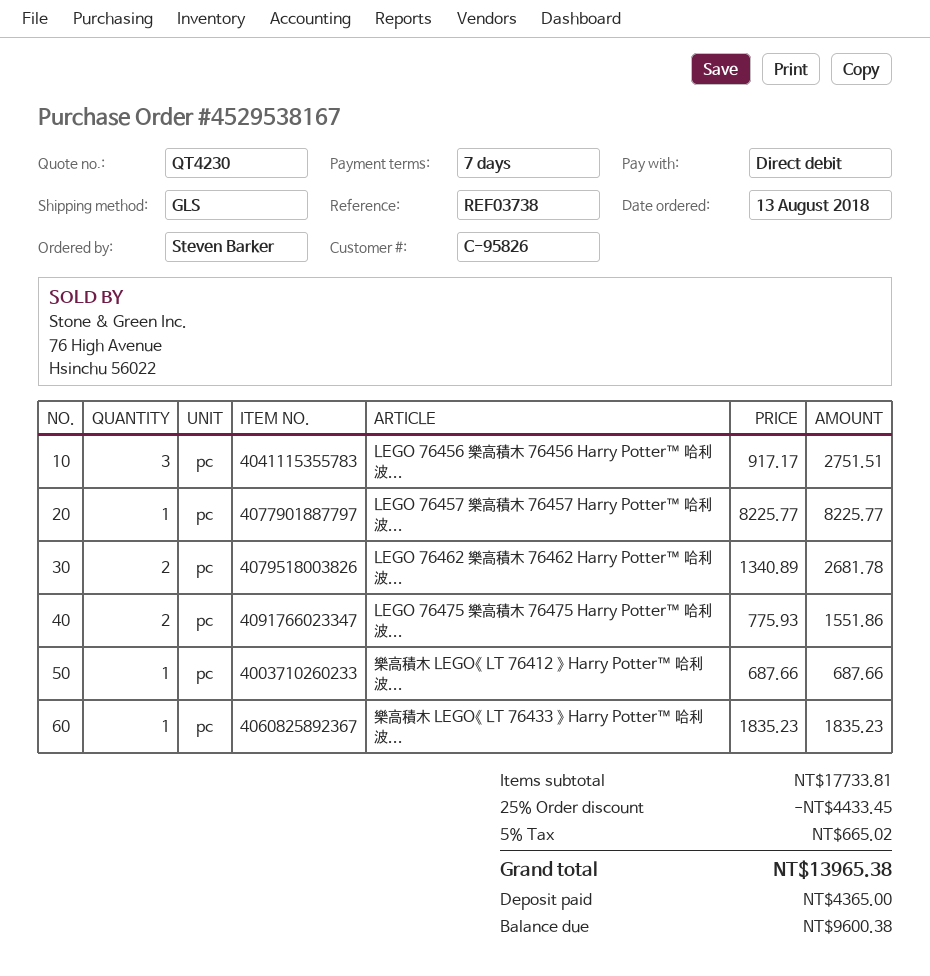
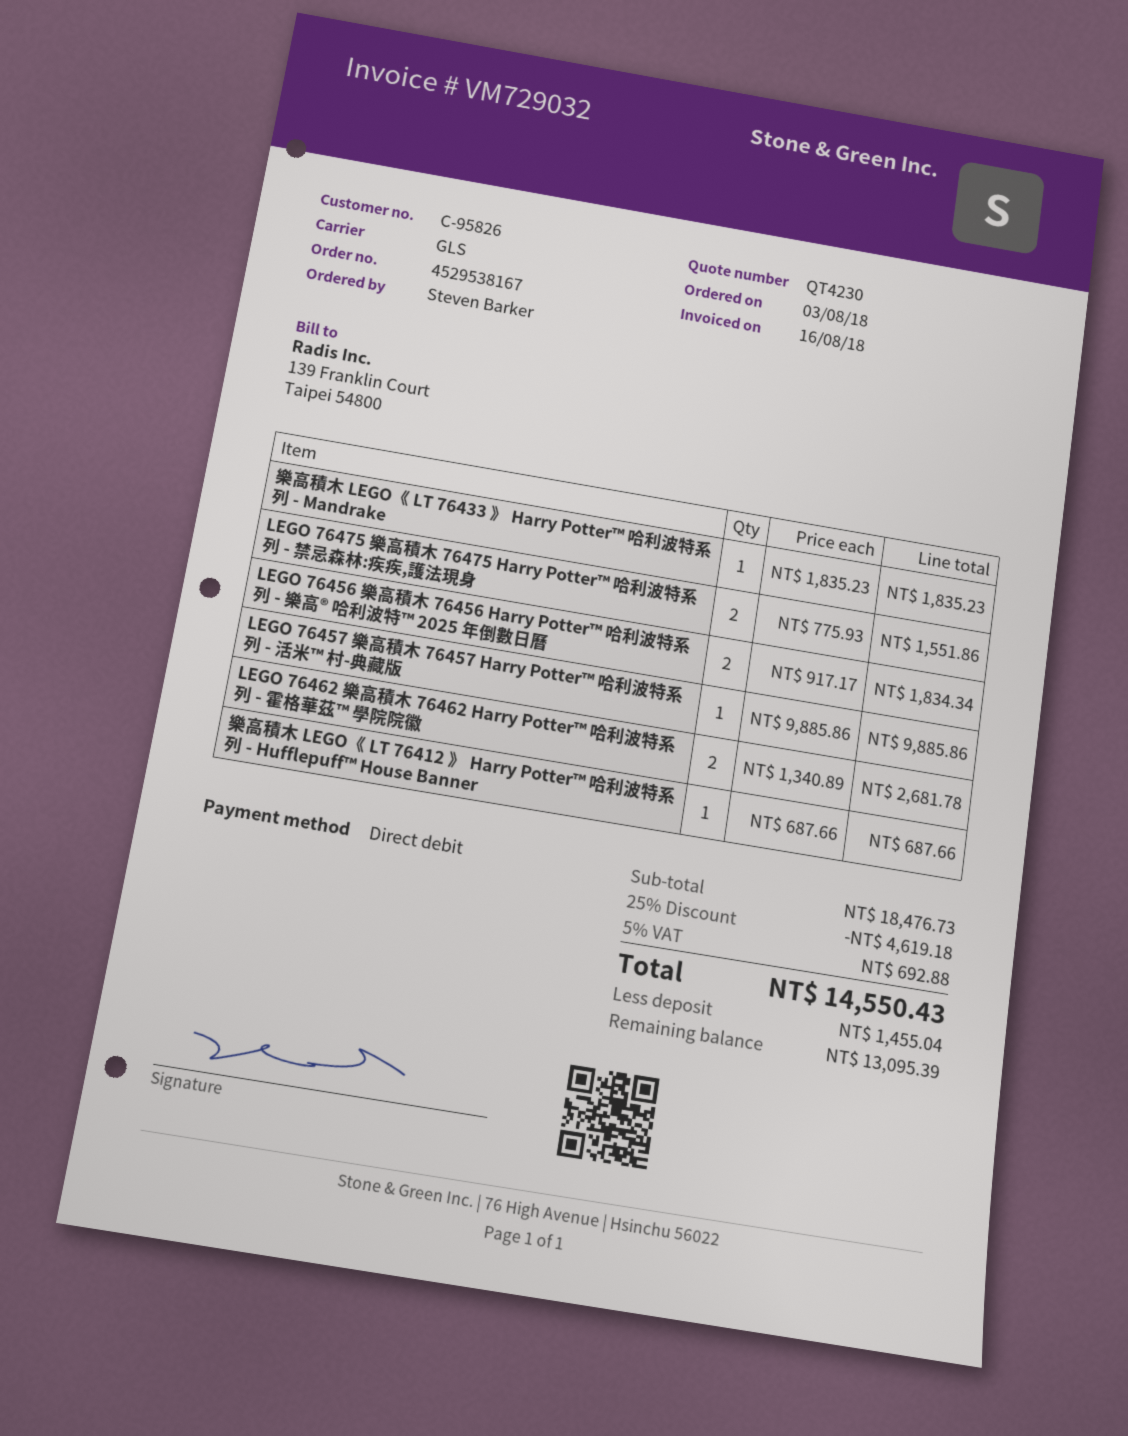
order date: 2018-08-13 -> 2018-08-03
LEGO 76456 樂高積木 76456 Harry Potter™ 哈利波...: 3 x 917.17 = 2751.51 -> 2 x 917.17 = 1834.34
LEGO 76457 樂高積木 76457 Harry Potter™ 哈利波...: 1 x 8225.77 = 8225.77 -> 1 x 9885.86 = 9885.86
subtotal: 17733.81 -> 18476.73
discount: 25% = 4433.45 -> 25% = 4619.18
tax: 5% = 665.02 -> 5% = 692.88
total: 13965.38 -> 14550.43
deposit: 4365.00 -> 1455.04
balance: 9600.38 -> 13095.39

